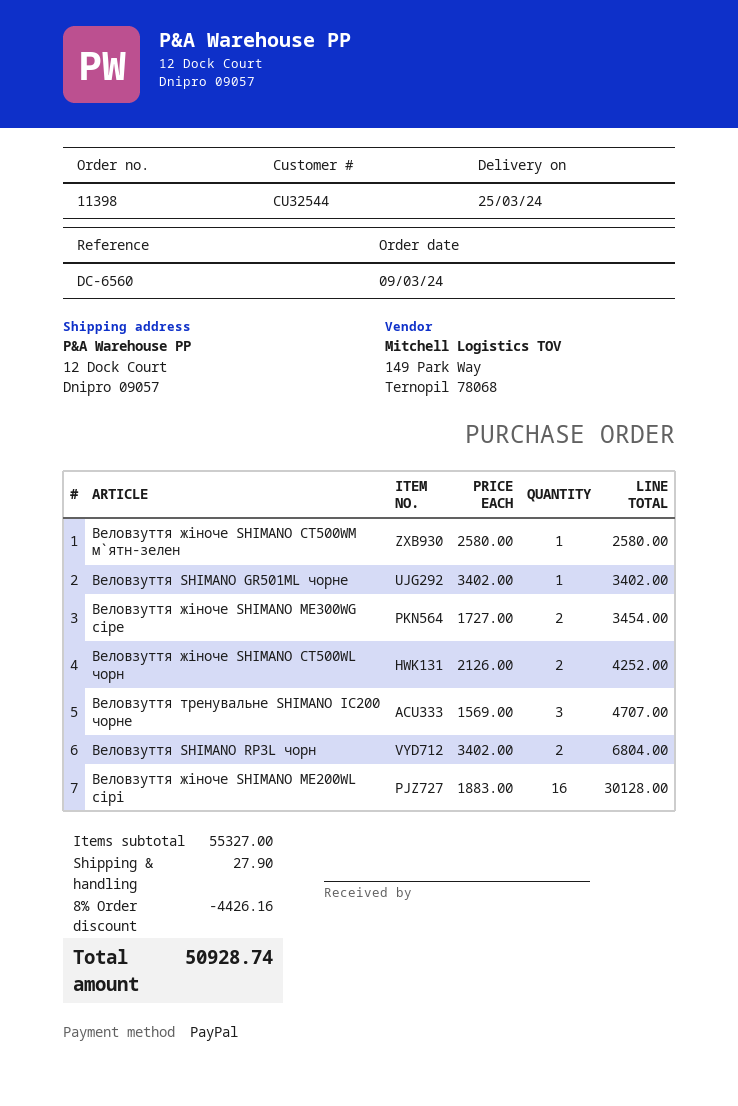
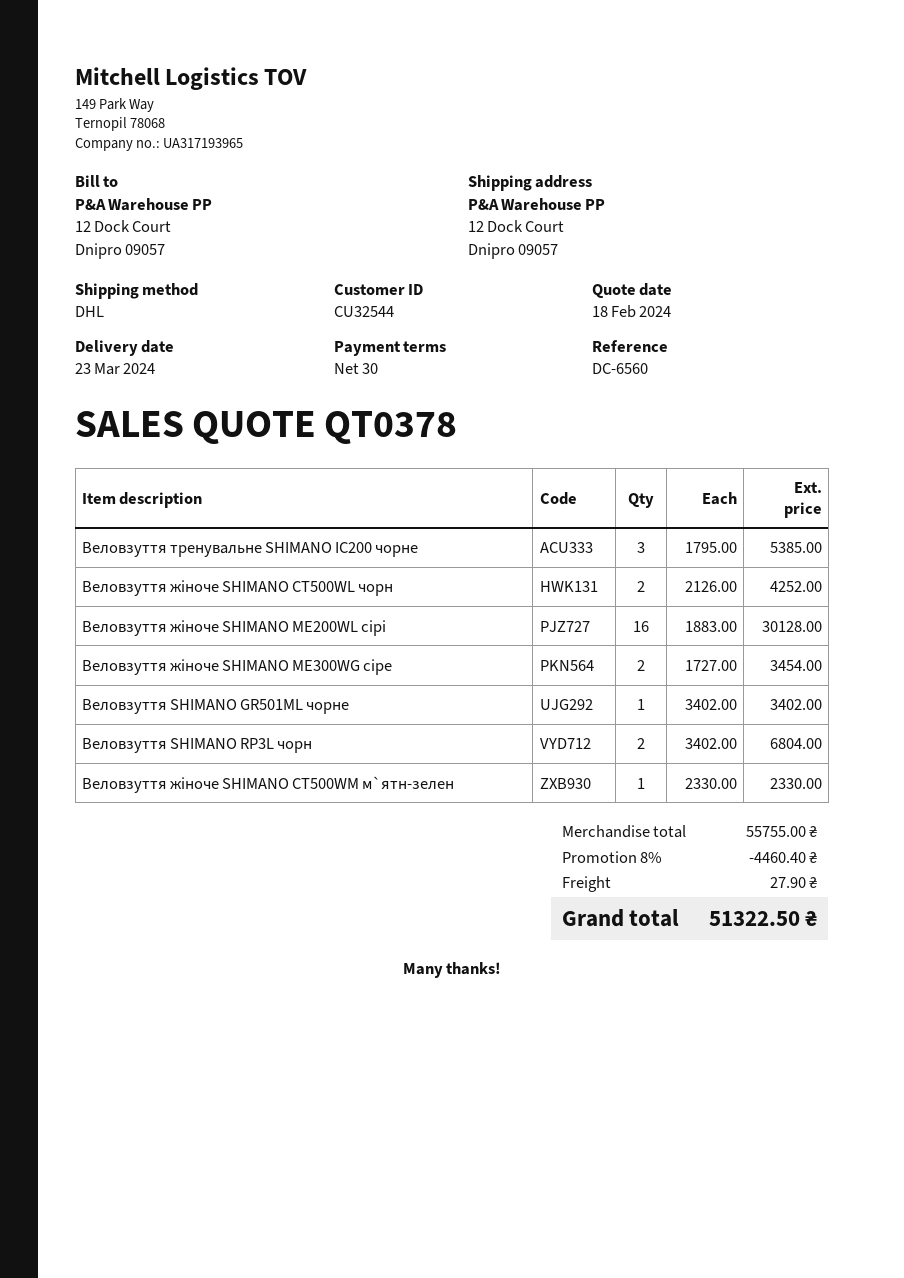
delivery date: 2024-03-25 -> 2024-03-23
Веловзуття жіноче SHIMANO CT500WM м`ятн-зелен: 1 x 2580.00 = 2580.00 -> 1 x 2330.00 = 2330.00
Веловзуття тренувальне SHIMANO IC200 чорне: 3 x 1569.00 = 4707.00 -> 3 x 1795.00 = 5385.00
subtotal: 55327.00 -> 55755.00
discount: 8% = 4426.16 -> 8% = 4460.40
total: 50928.74 -> 51322.50

